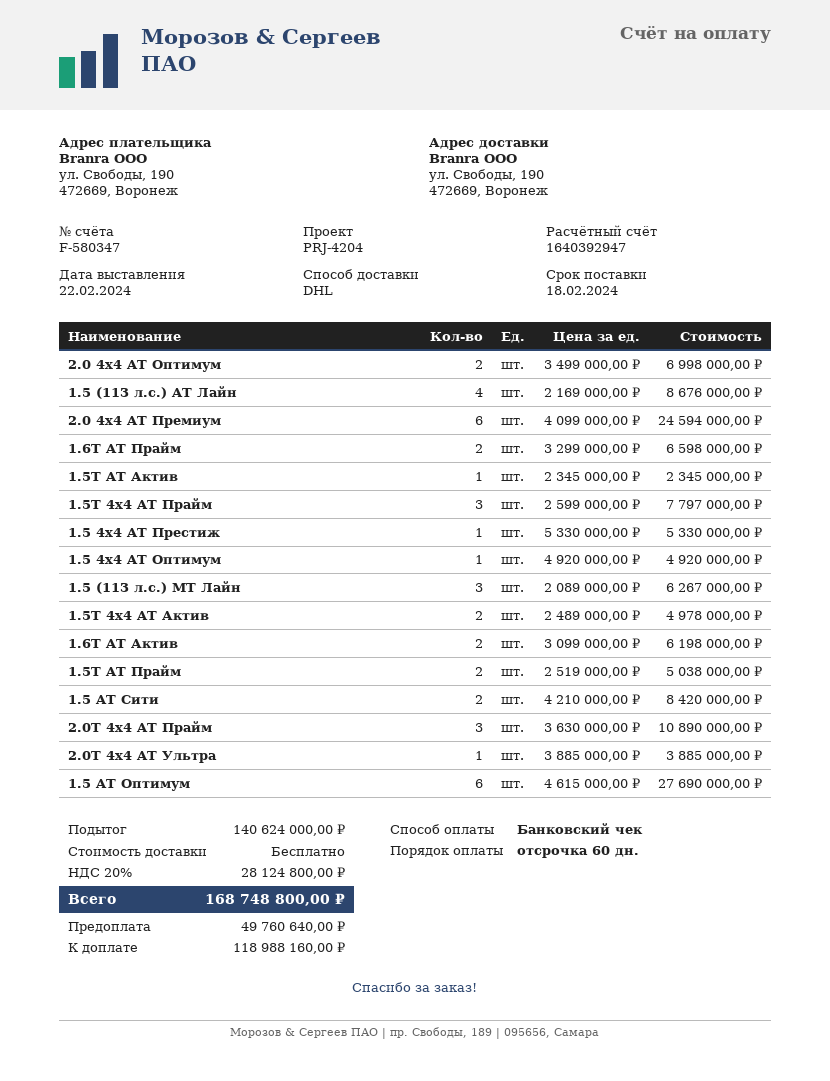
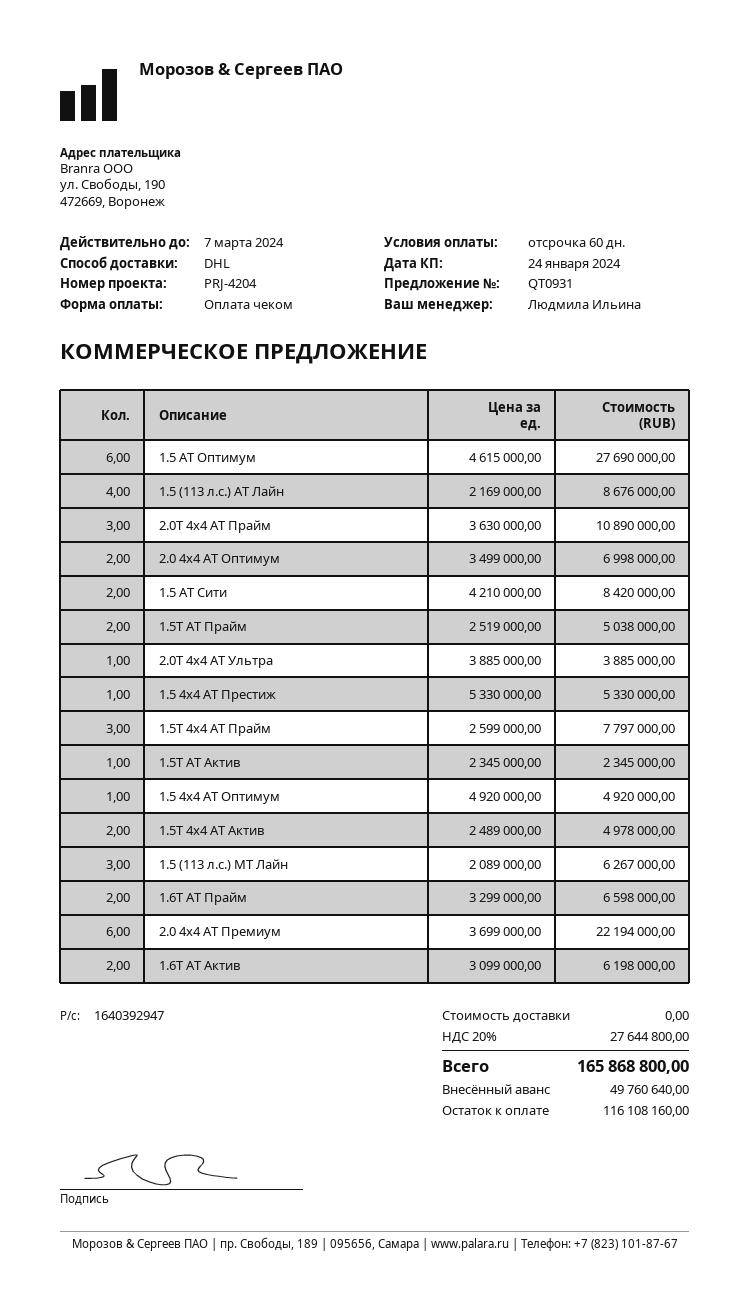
2.0 4x4 AT Премиум: 6 x 4099000.00 = 24594000.00 -> 6 x 3699000.00 = 22194000.00
tax: 20% = 28124800.00 -> 20% = 27644800.00
total: 168748800.00 -> 165868800.00
balance: 118988160.00 -> 116108160.00

